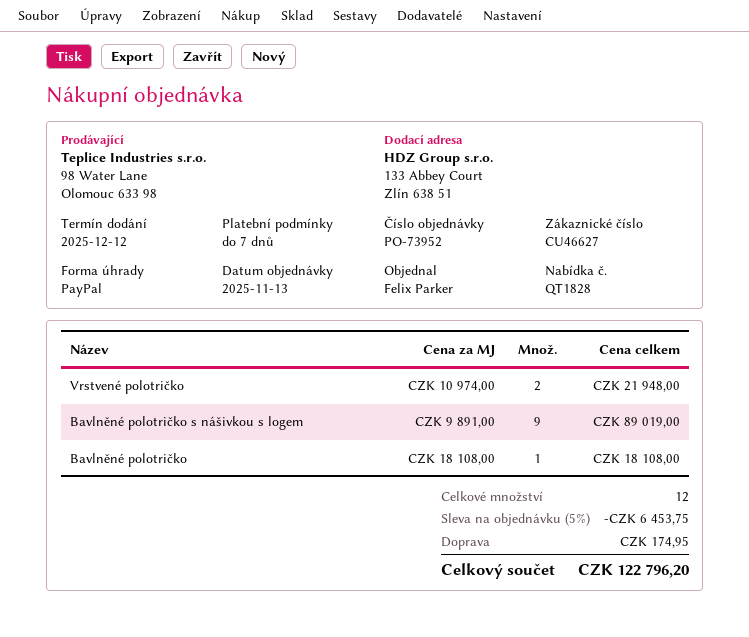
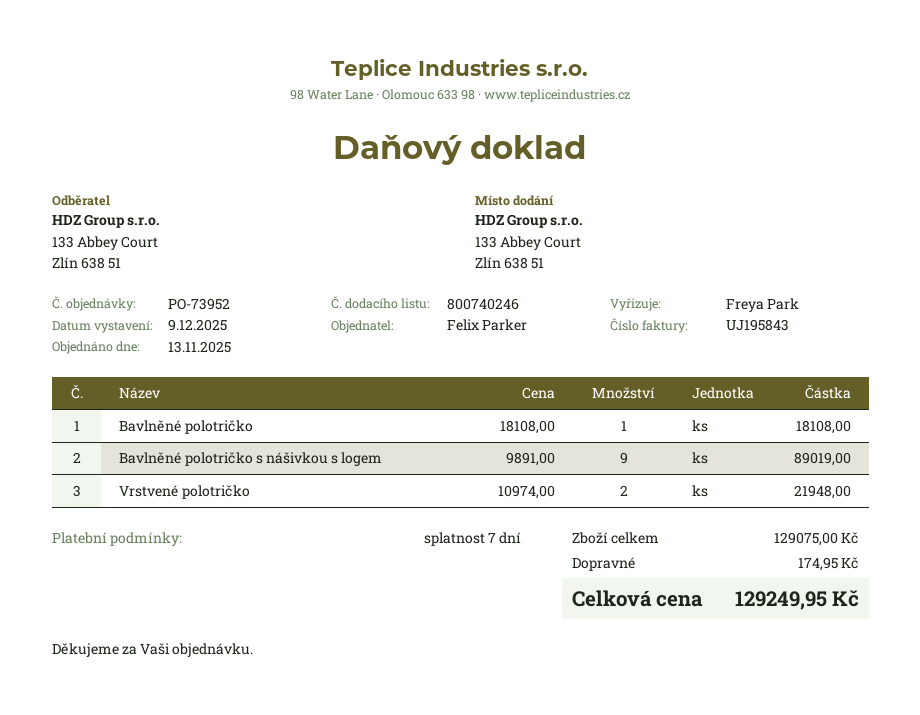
discount: 5% = 6453.75 -> none
total: 122796.20 -> 129249.95

